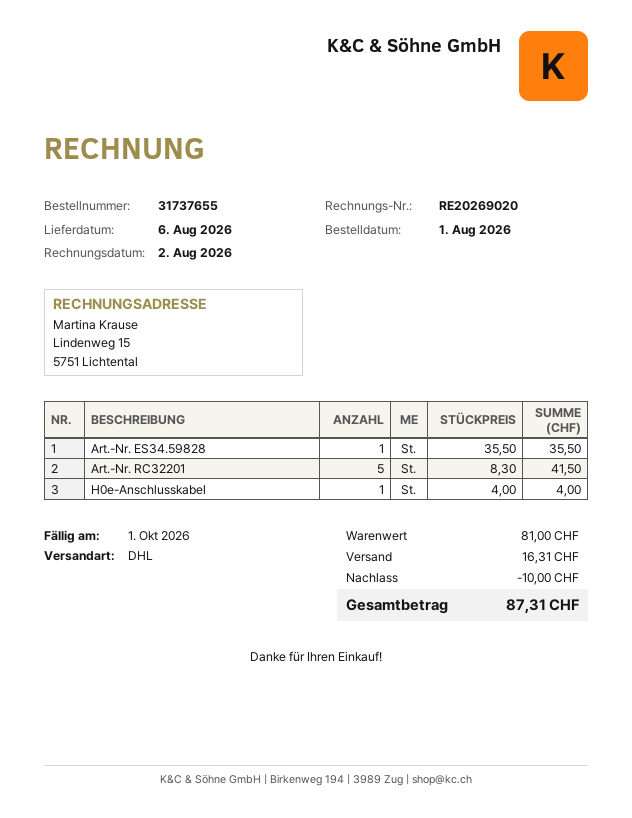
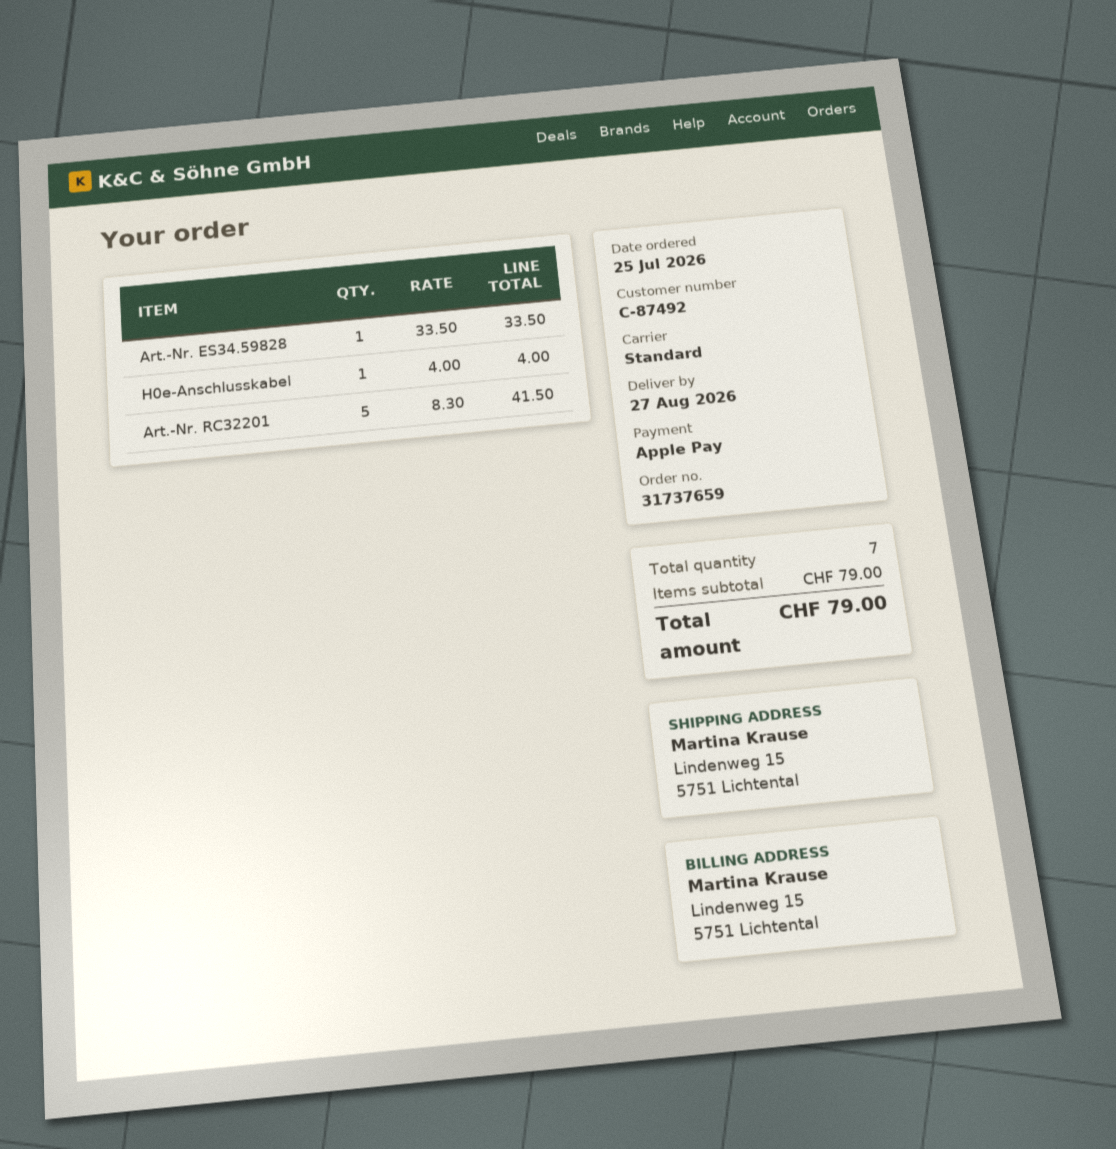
order number: 31737655 -> 31737659
order date: 2026-08-01 -> 2026-07-25
delivery date: 2026-08-06 -> 2026-08-27
shipping method: DHL -> standard
Art.-Nr. ES34.59828: 1 x 35.50 = 35.50 -> 1 x 33.50 = 33.50
subtotal: 81.00 -> 79.00
discount: 10.00 -> none
shipping: 16.31 -> none
total: 87.31 -> 79.00

